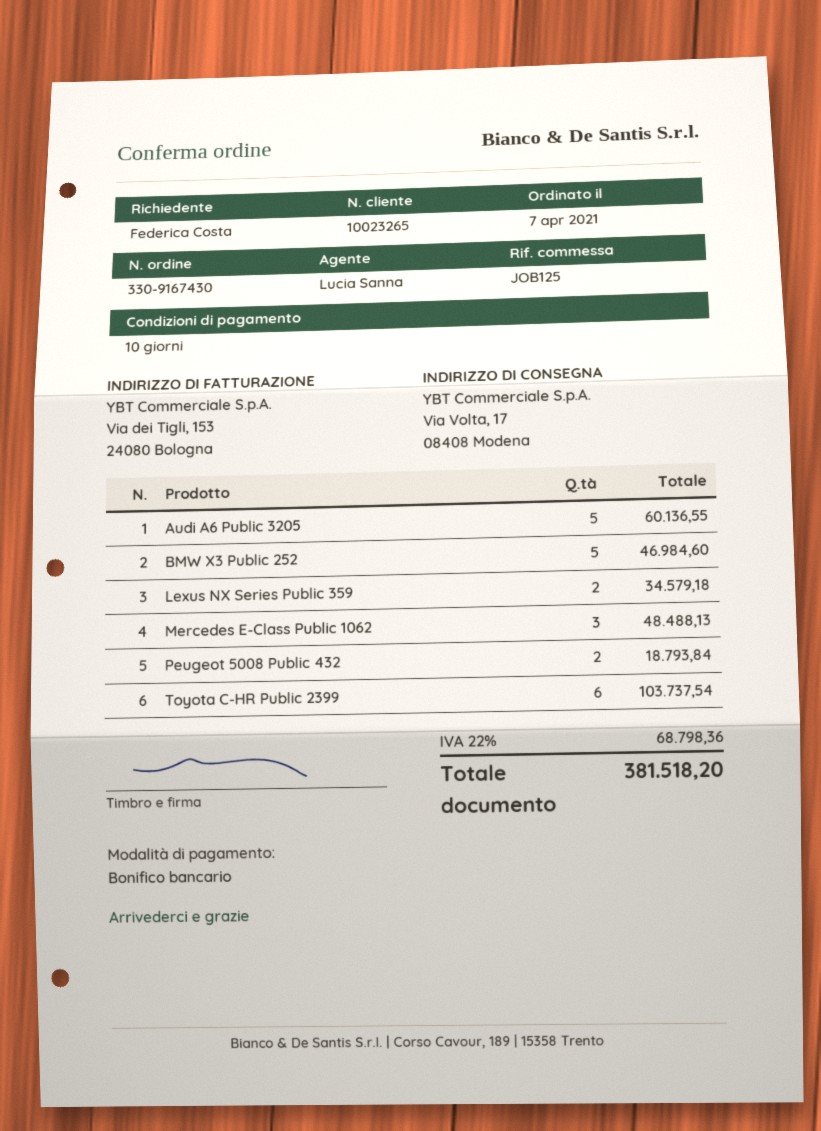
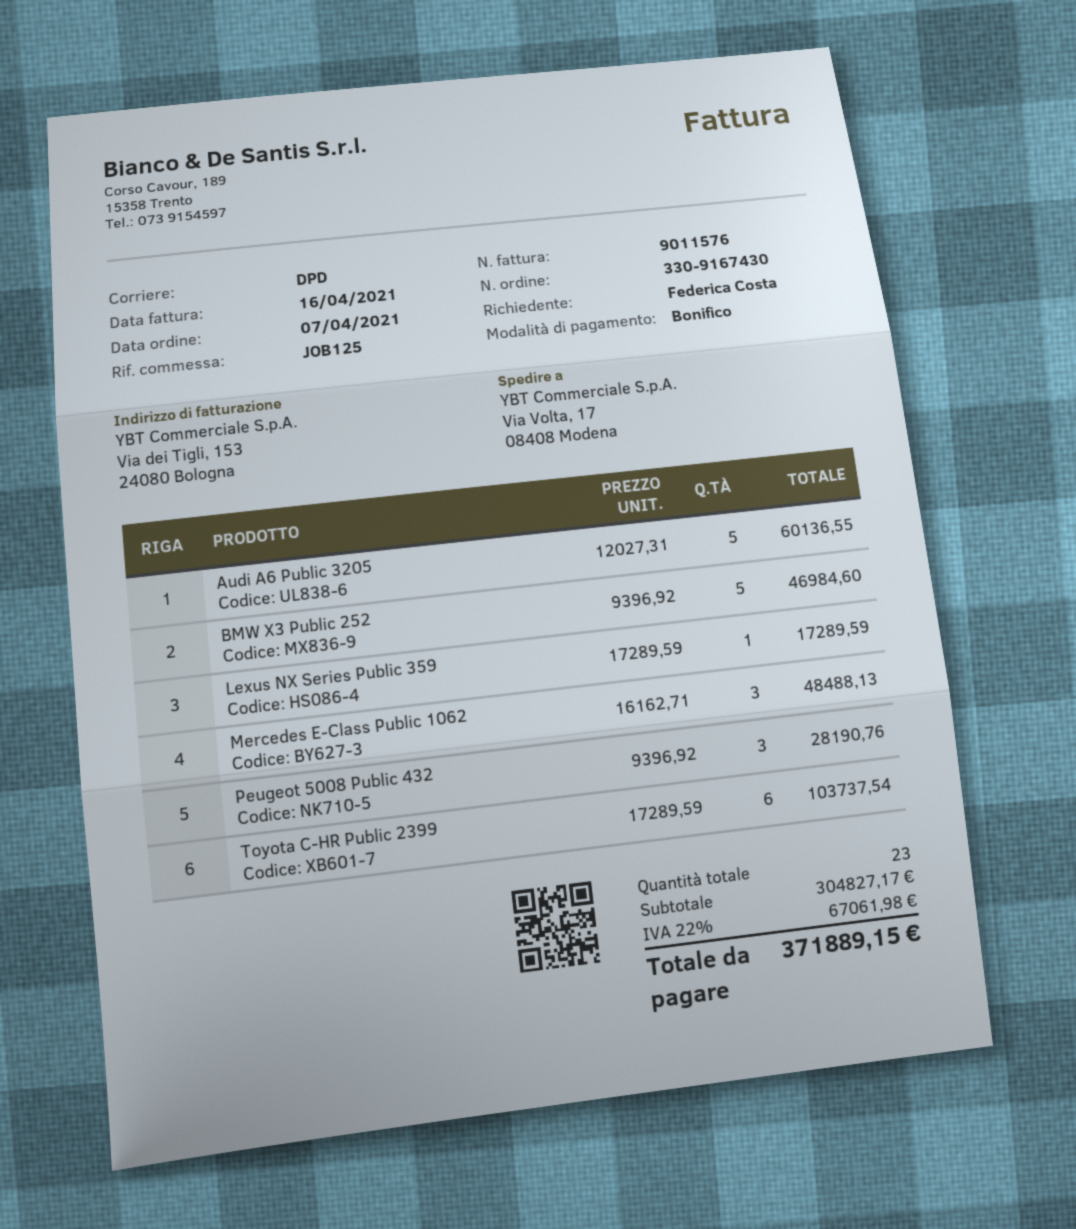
Lexus NX Series Public 359: 2 for 34579.18 -> 1 for 17289.59
Peugeot 5008 Public 432: 2 for 18793.84 -> 3 for 28190.76
tax: 22% = 68798.36 -> 22% = 67061.98
total: 381518.20 -> 371889.15

